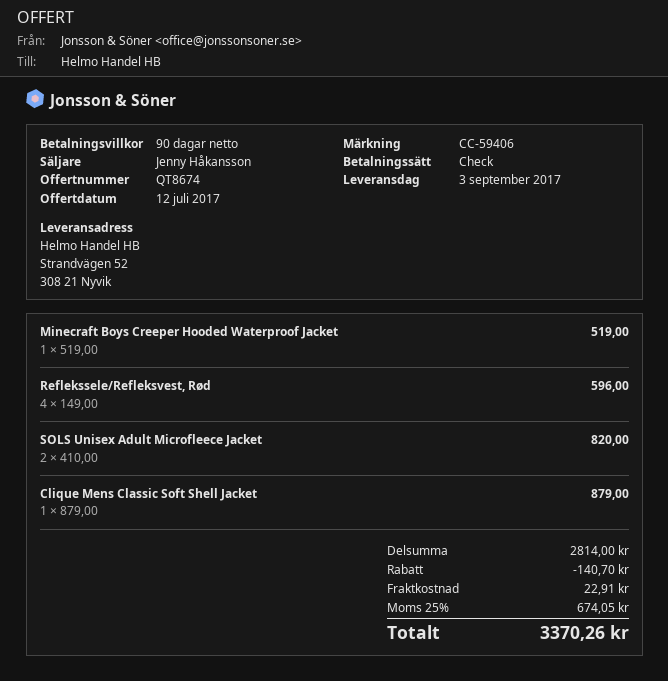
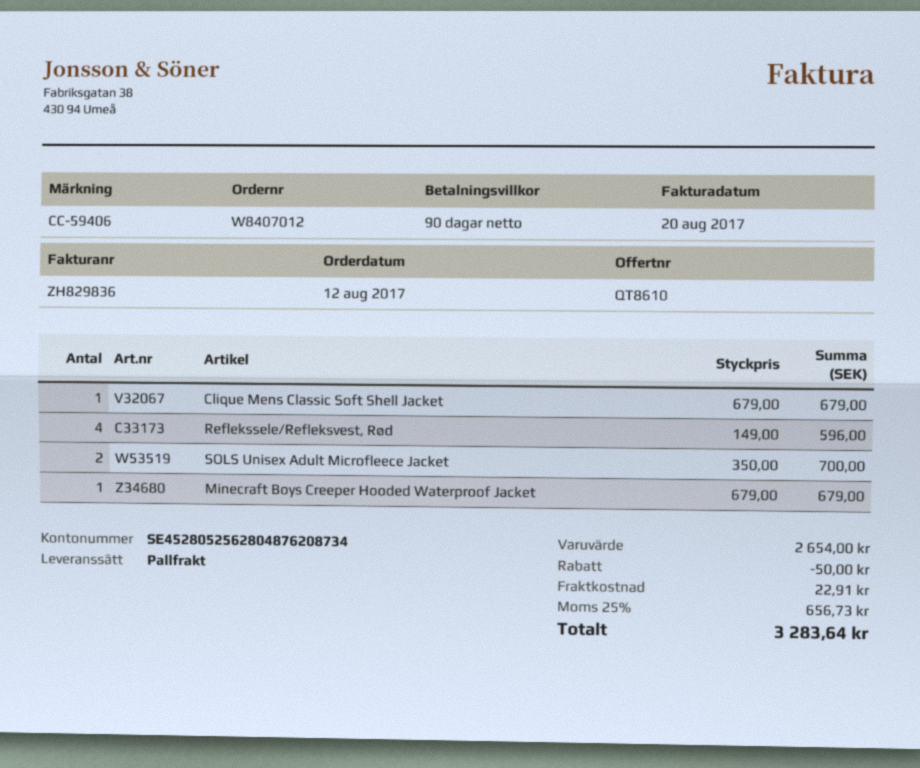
quote number: QT8674 -> QT8610
Minecraft Boys Creeper Hooded Waterproof Jacket: 1 x 519.00 = 519.00 -> 1 x 679.00 = 679.00
SOLS Unisex Adult Microfleece Jacket: 2 x 410.00 = 820.00 -> 2 x 350.00 = 700.00
Clique Mens Classic Soft Shell Jacket: 1 x 879.00 = 879.00 -> 1 x 679.00 = 679.00
subtotal: 2814.00 -> 2654.00
discount: 140.70 -> 50.00
tax: 25% = 674.05 -> 25% = 656.73
total: 3370.26 -> 3283.64

